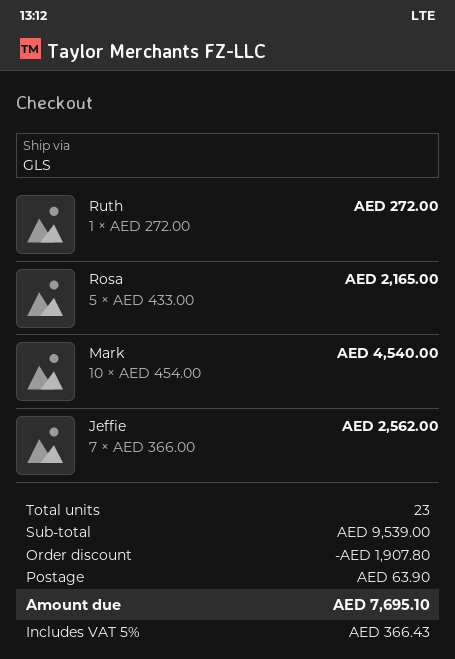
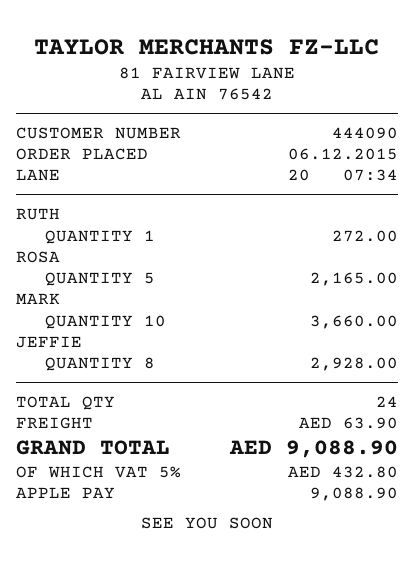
Mark: 10 for 4540.00 -> 10 for 3660.00
Jeffie: 7 for 2562.00 -> 8 for 2928.00
total quantity: 23 -> 24
discount: 1907.80 -> none
tax: 5% = 366.43 -> 5% = 432.80
total: 7695.10 -> 9088.90

